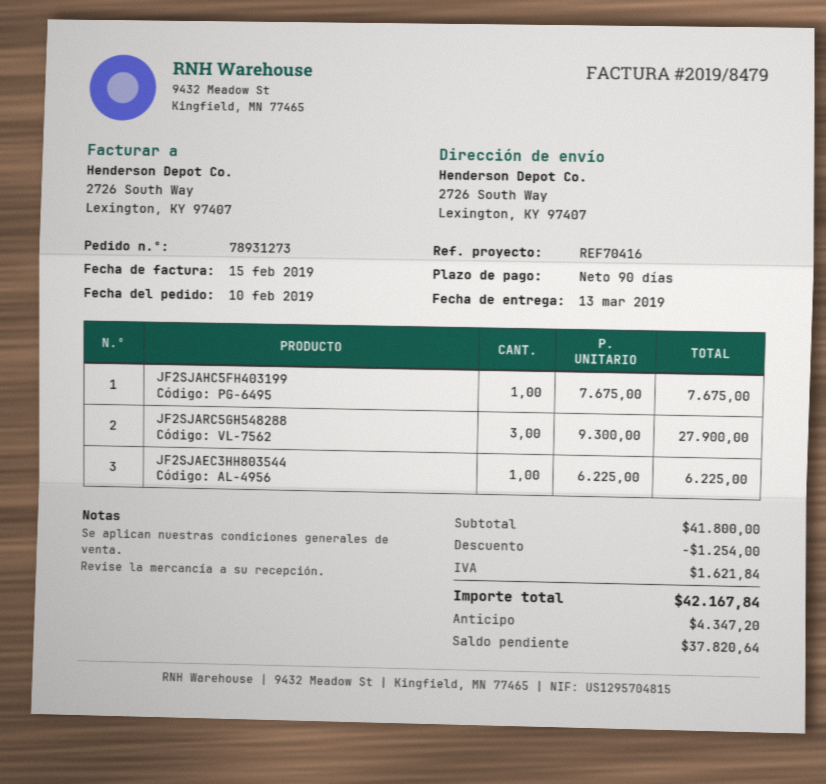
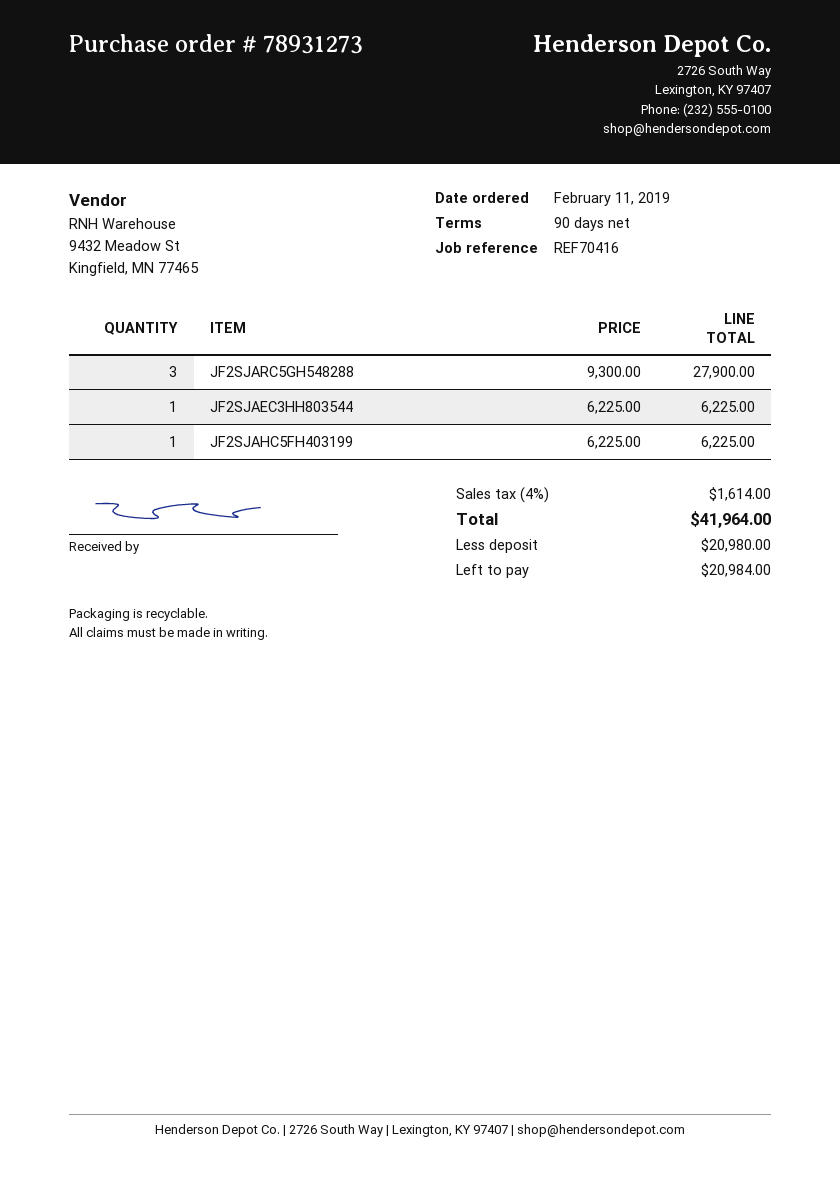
order date: 2019-02-10 -> 2019-02-11
JF2SJAHC5FH403199: 1 x 7675.00 = 7675.00 -> 1 x 6225.00 = 6225.00
discount: 1254.00 -> none
tax: 1621.84 -> 1614.00
total: 42167.84 -> 41964.00
deposit: 4347.20 -> 20980.00
balance: 37820.64 -> 20984.00

